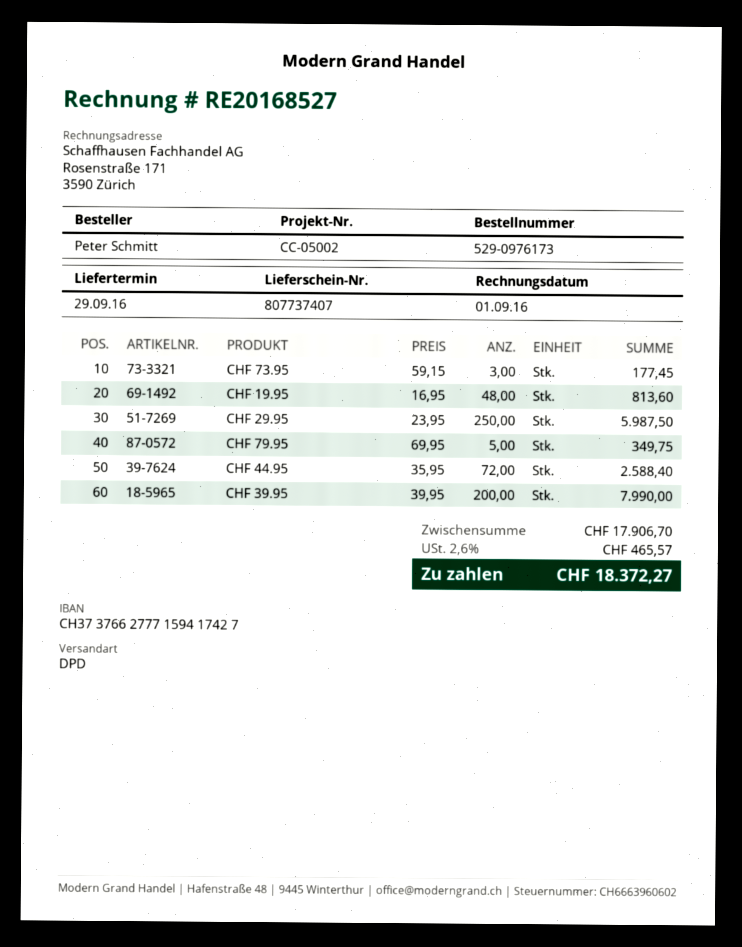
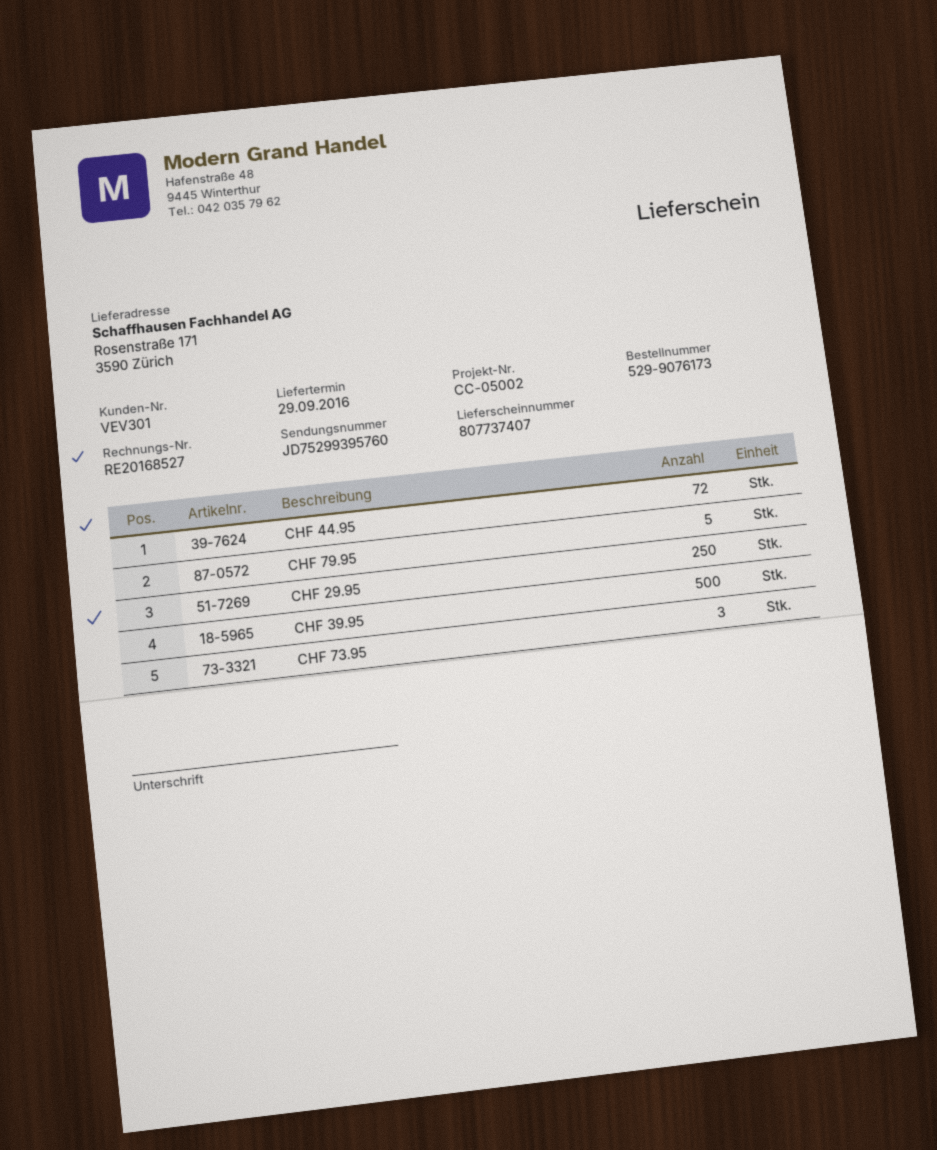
order number: 529-0976173 -> 529-9076173
CHF 19.95: 48 -> none
CHF 39.95: 200 -> 500

